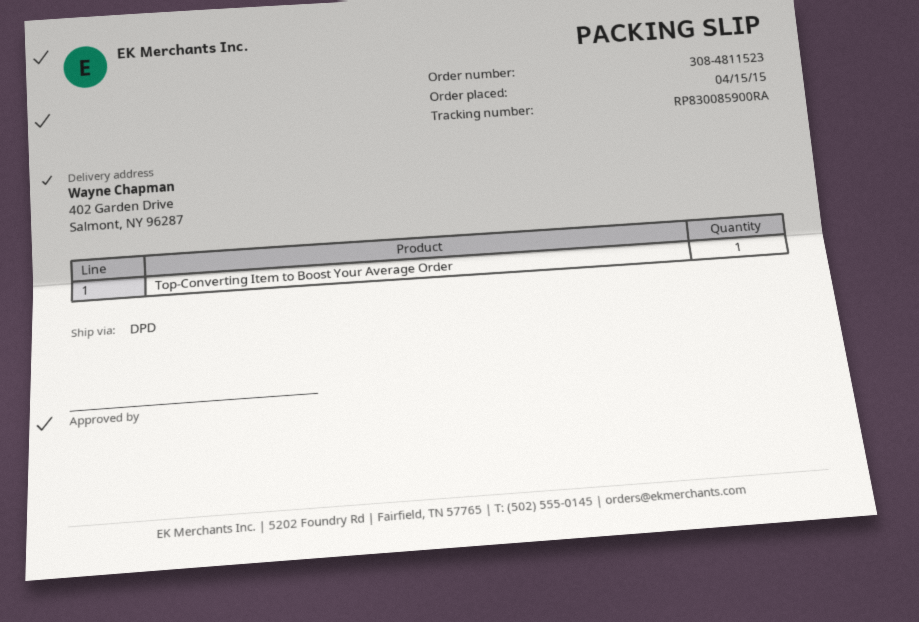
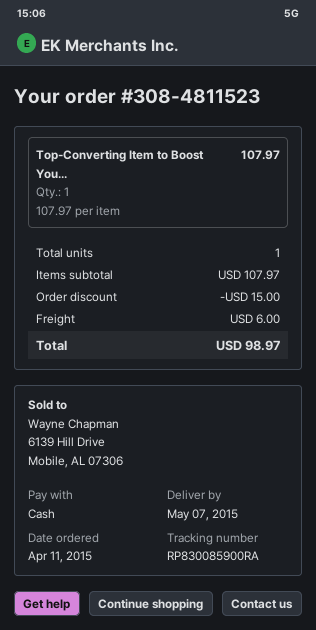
order date: 2015-04-15 -> 2015-04-11

